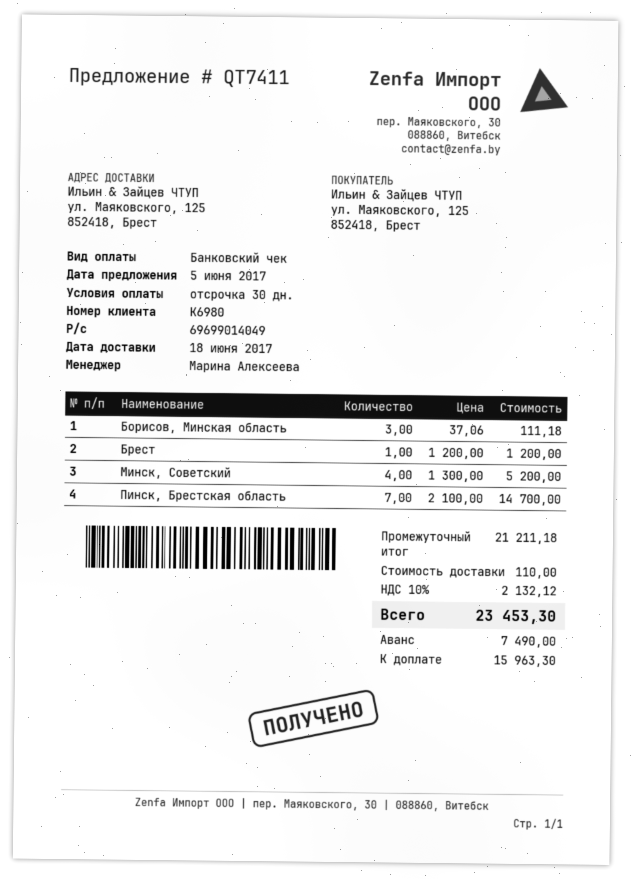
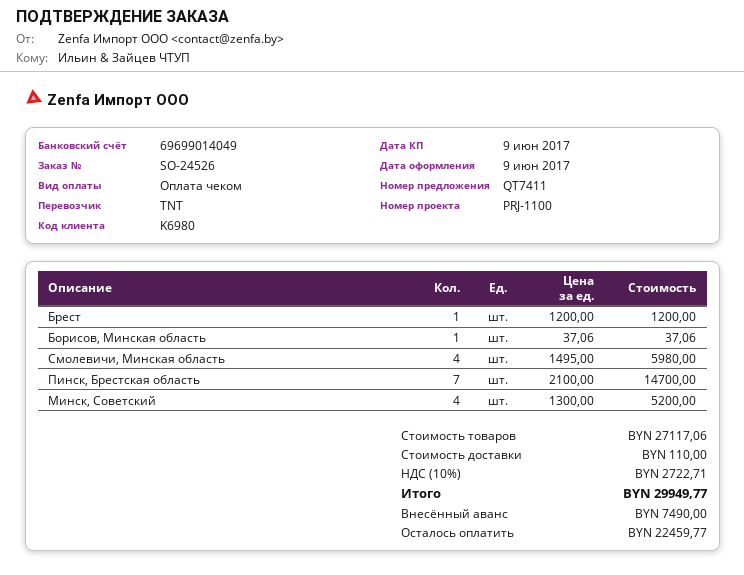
quote date: 2017-06-05 -> 2017-06-09
Борисов, Минская область: 3 x 37.06 = 111.18 -> 1 x 37.06 = 37.06
Смолевичи, Минская область: none -> 4 x 1495.00 = 5980.00
subtotal: 21211.18 -> 27117.06
tax: 10% = 2132.12 -> 10% = 2722.71
total: 23453.30 -> 29949.77
balance: 15963.30 -> 22459.77

